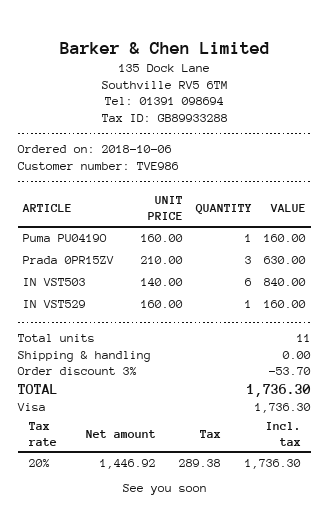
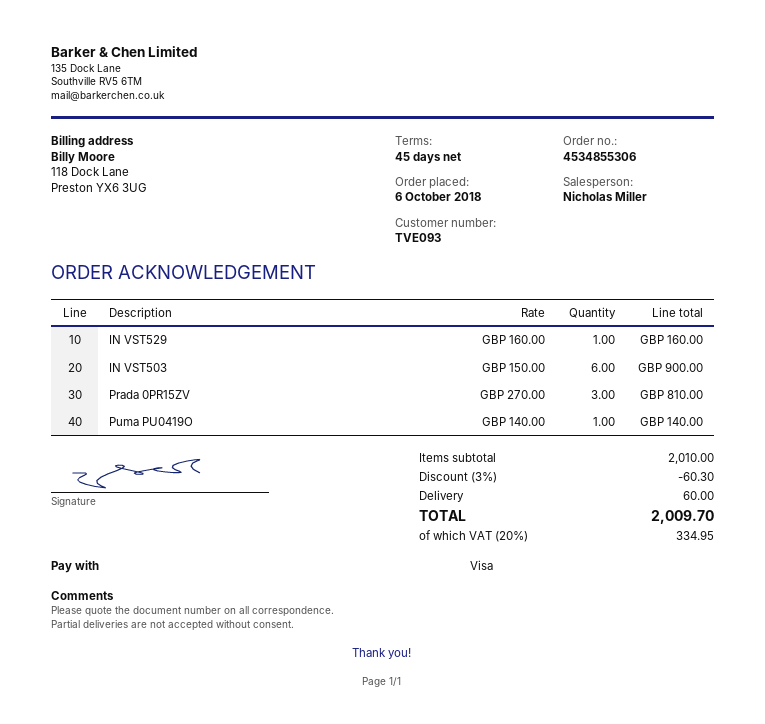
customer number: TVE986 -> TVE093
Puma PU0419O: 1 x 160.00 = 160.00 -> 1 x 140.00 = 140.00
Prada 0PR15ZV: 3 x 210.00 = 630.00 -> 3 x 270.00 = 810.00
IN VST503: 6 x 140.00 = 840.00 -> 6 x 150.00 = 900.00
discount: 3% = 53.70 -> 3% = 60.30
shipping: 0.00 -> 60.00
tax: 20% = 289.38 -> 20% = 334.95
total: 1736.30 -> 2009.70

